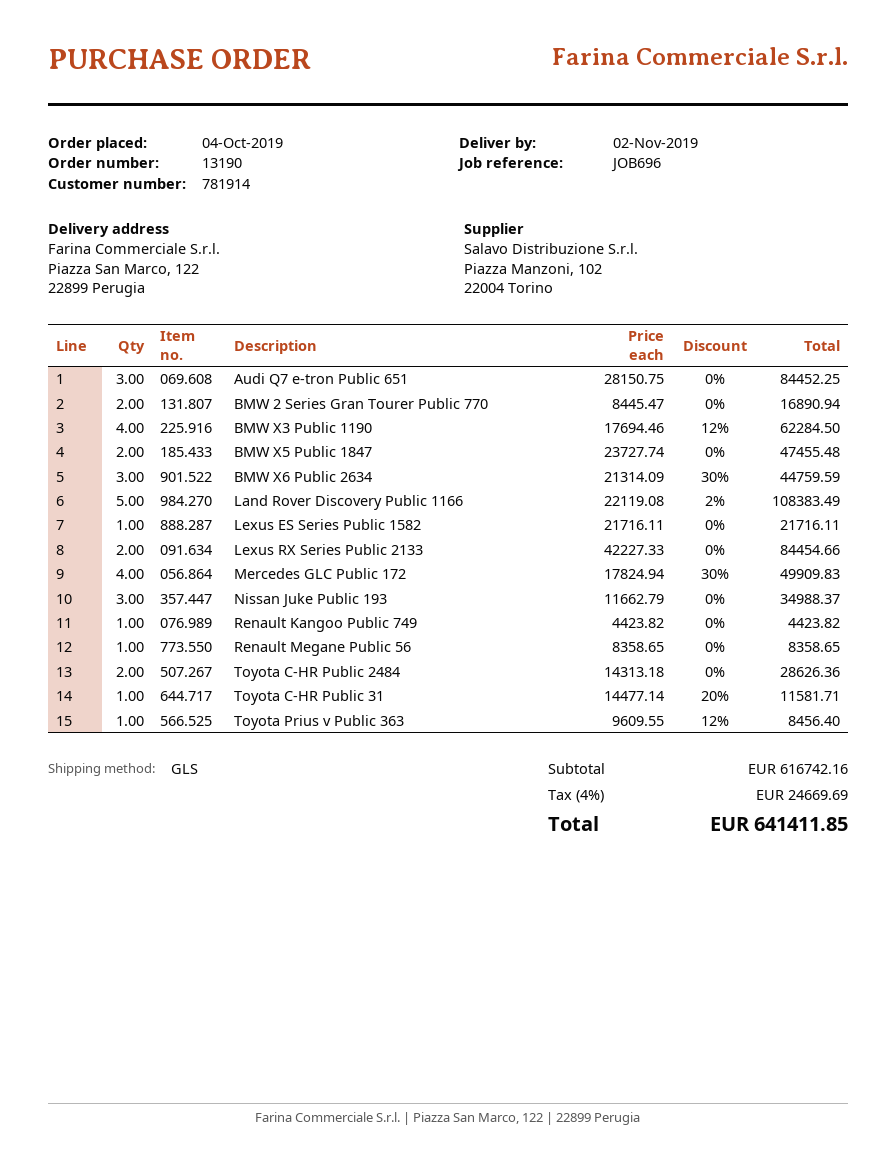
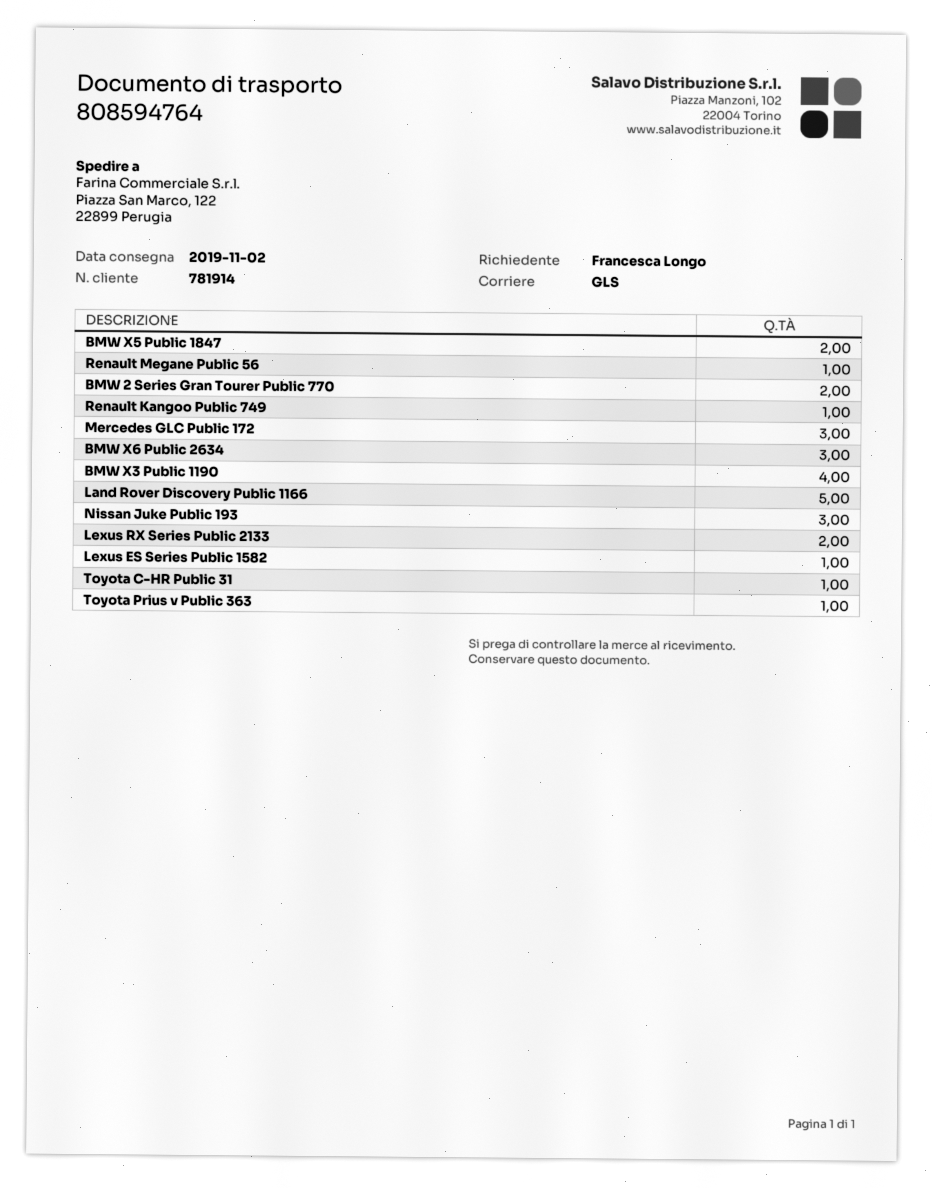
Audi Q7 e-tron Public 651: 3 -> none
Mercedes GLC Public 172: 4 -> 3
Toyota C-HR Public 2484: 2 -> none

